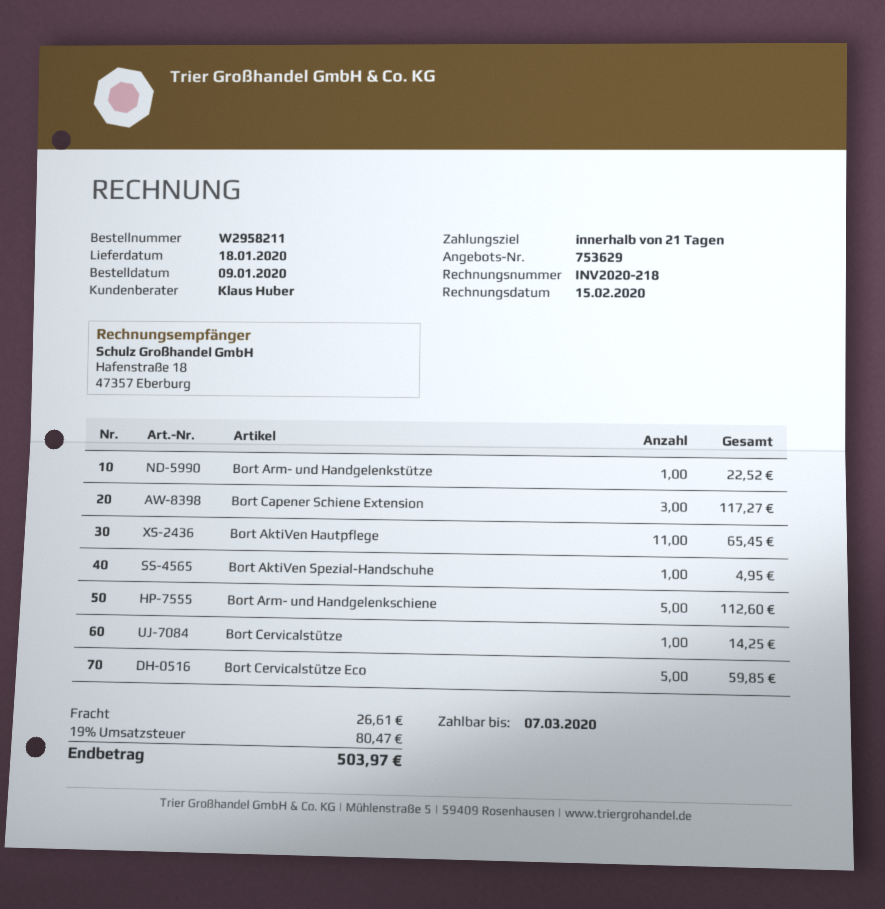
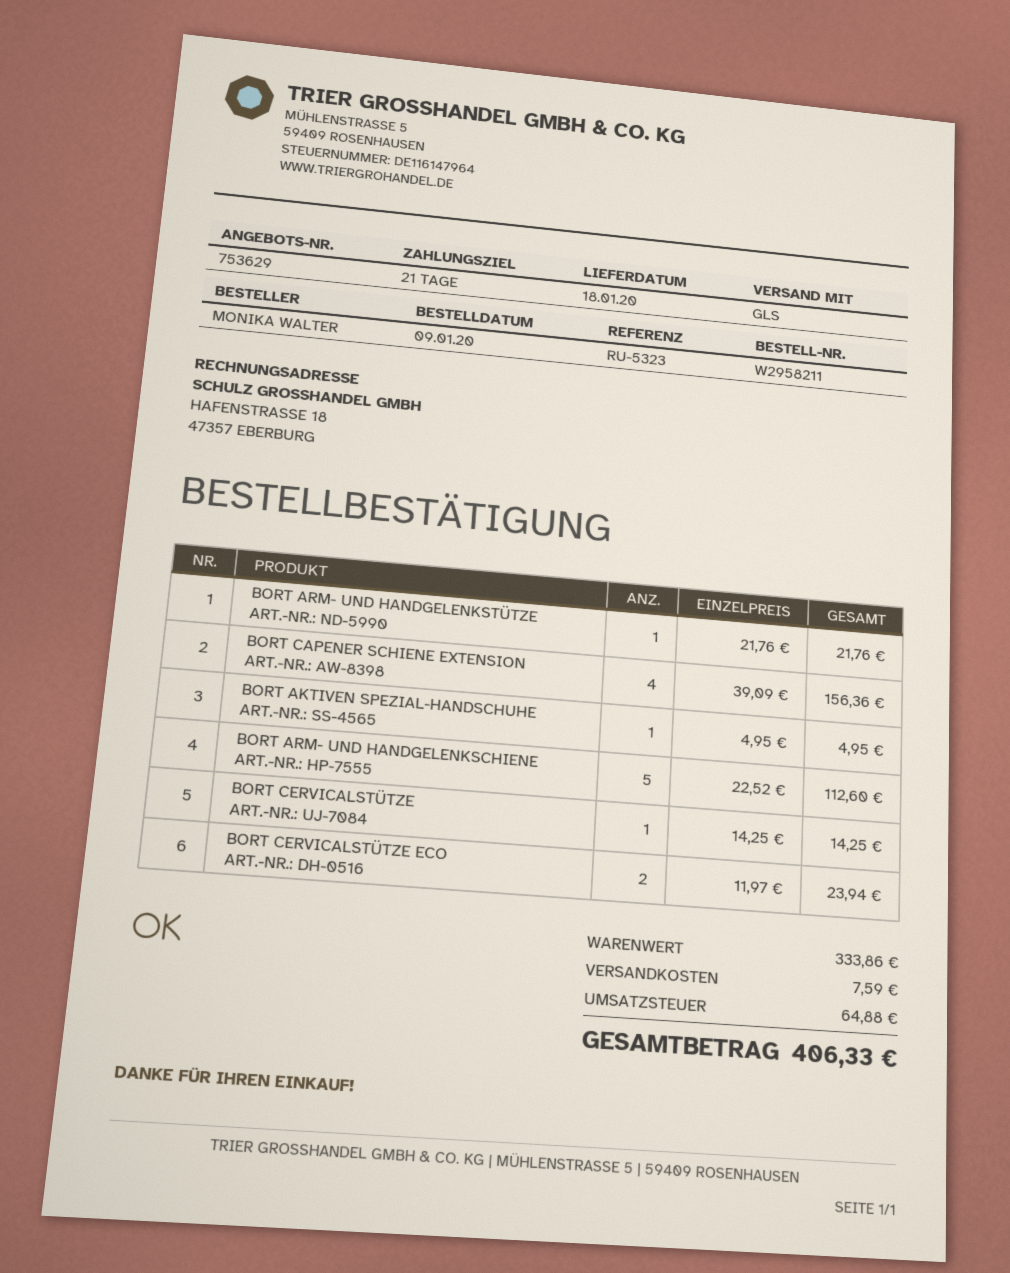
Bort Arm- und Handgelenkstütze: 1 for 22.52 -> 1 for 21.76
Bort Capener Schiene Extension: 3 for 117.27 -> 4 for 156.36
Bort AktiVen Hautpflege: 11 for 65.45 -> none
Bort Cervicalstütze Eco: 5 for 59.85 -> 2 for 23.94
shipping: 26.61 -> 7.59
tax: 80.47 -> 64.88
total: 503.97 -> 406.33

